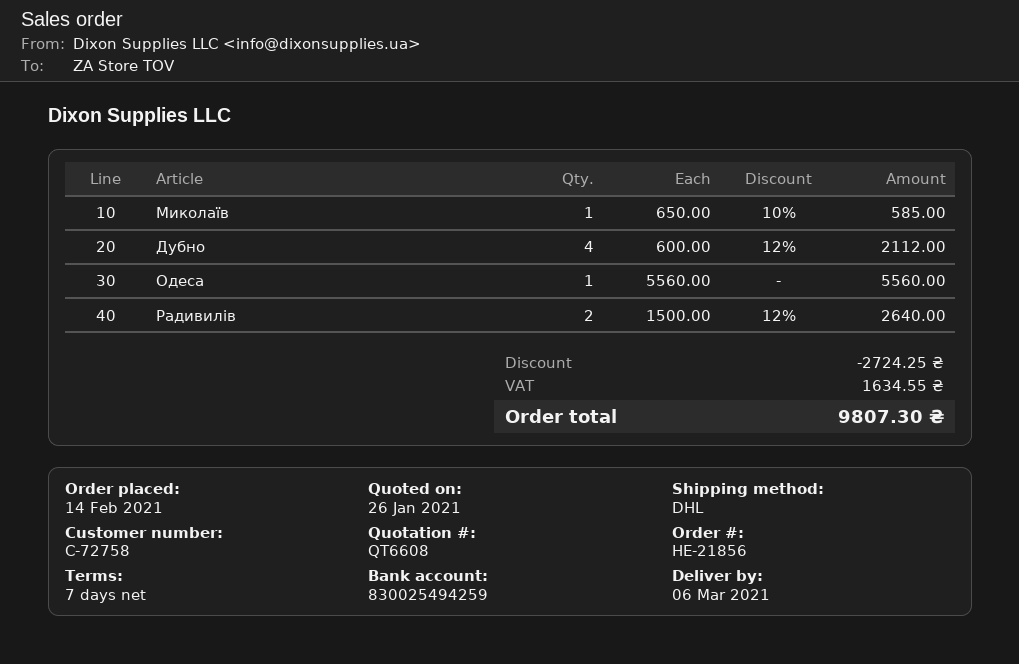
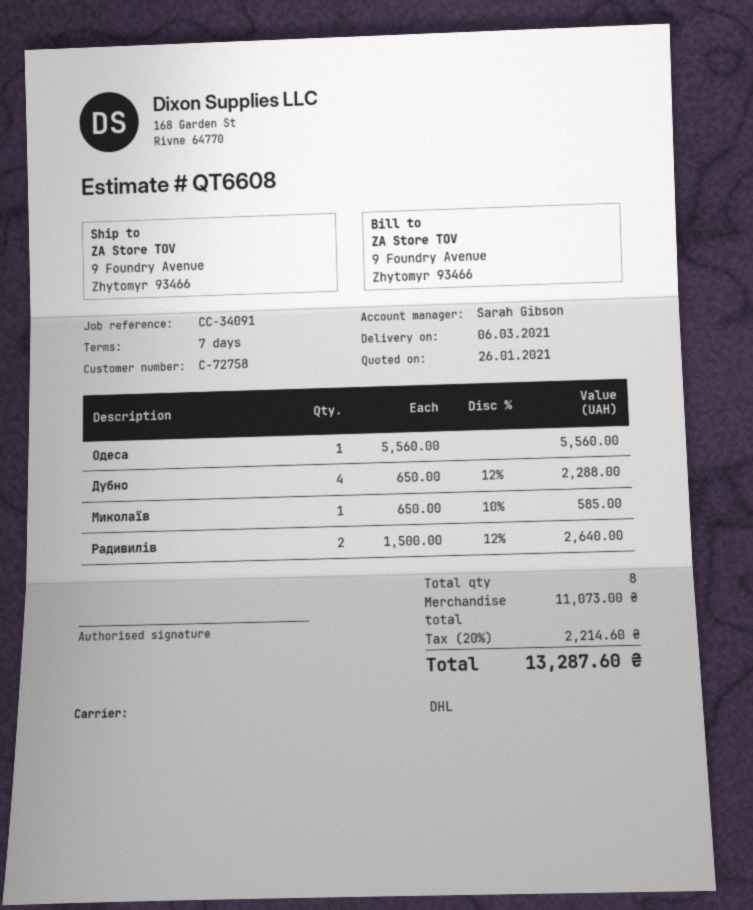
Дубно: 4 x 600.00 - 12% = 2112.00 -> 4 x 650.00 - 12% = 2288.00
discount: 2724.25 -> none
tax: 1634.55 -> 2214.60
total: 9807.30 -> 13287.60

